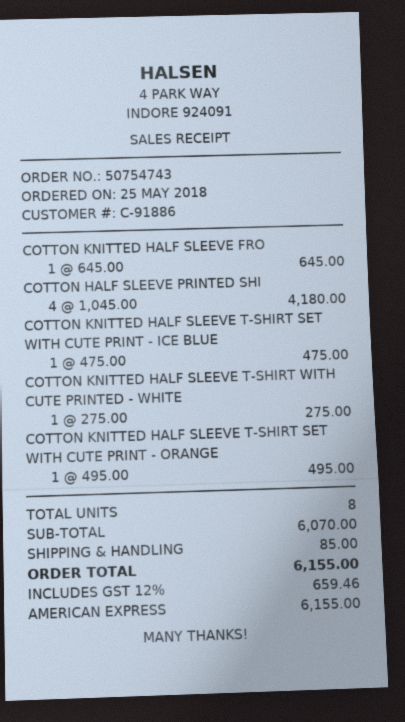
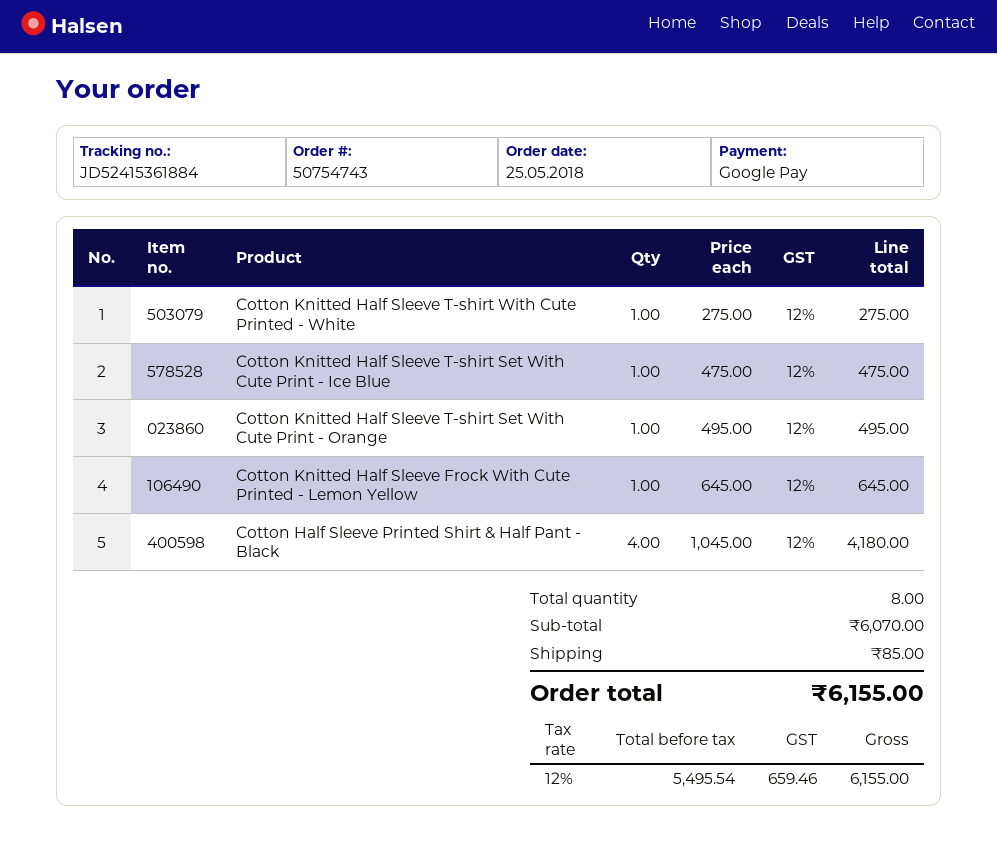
payment method: American Express -> Google Pay

